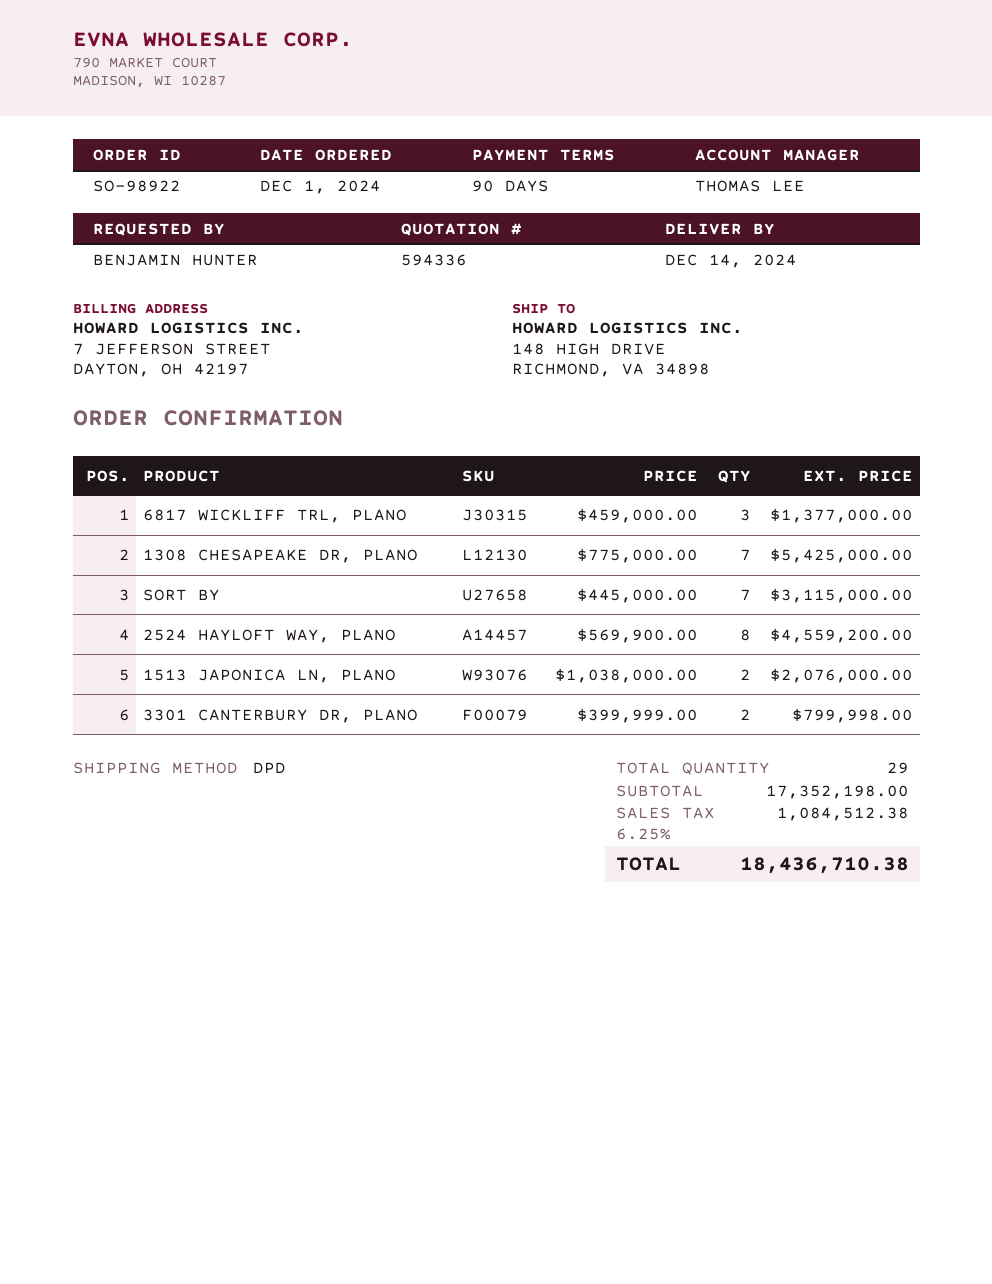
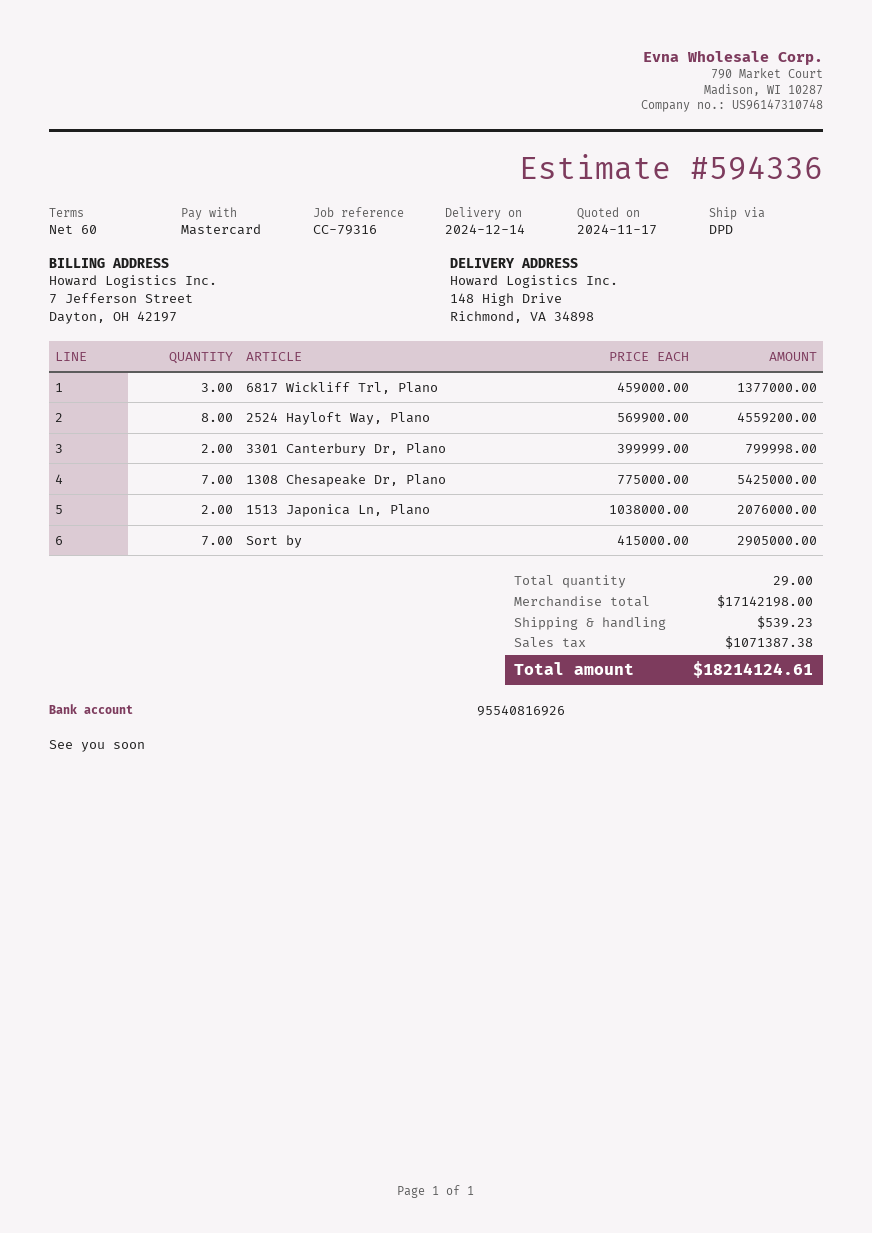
payment terms: 90 days -> 60 days
SORT BY: 7 x 445000.00 = 3115000.00 -> 7 x 415000.00 = 2905000.00
subtotal: 17352198.00 -> 17142198.00
shipping: none -> 539.23
tax: 1084512.38 -> 1071387.38
total: 18436710.38 -> 18214124.61

